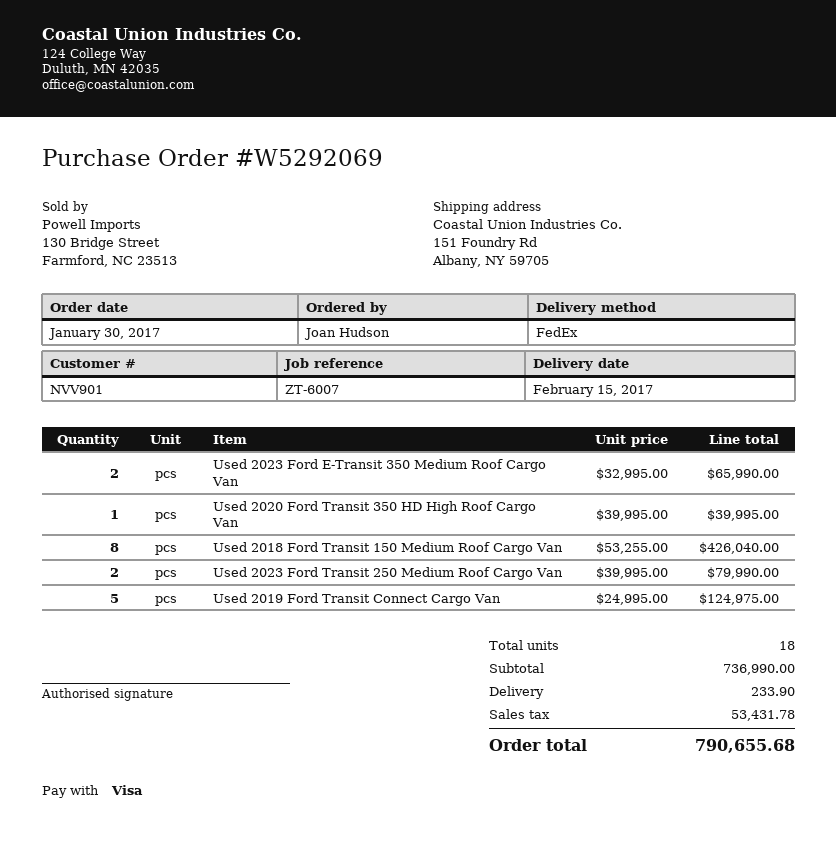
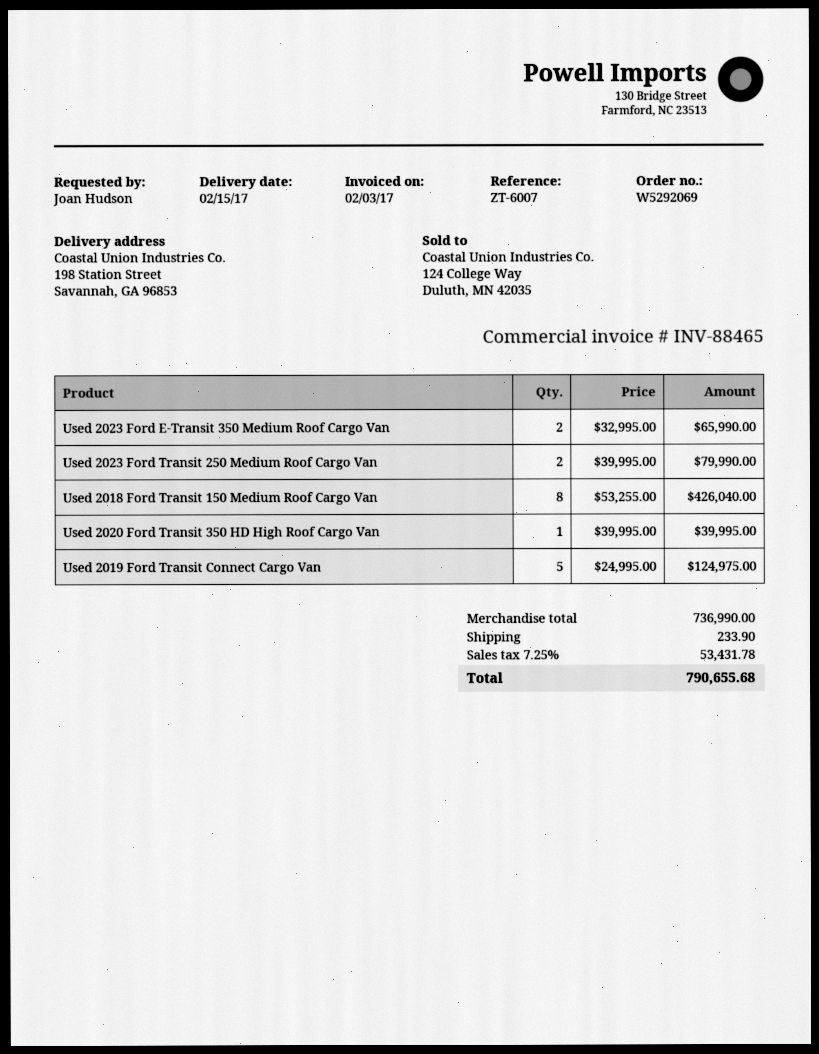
ship to: 151 Foundry Rd, Albany, NY 59705 -> 198 Station Street, Savannah, GA 96853

